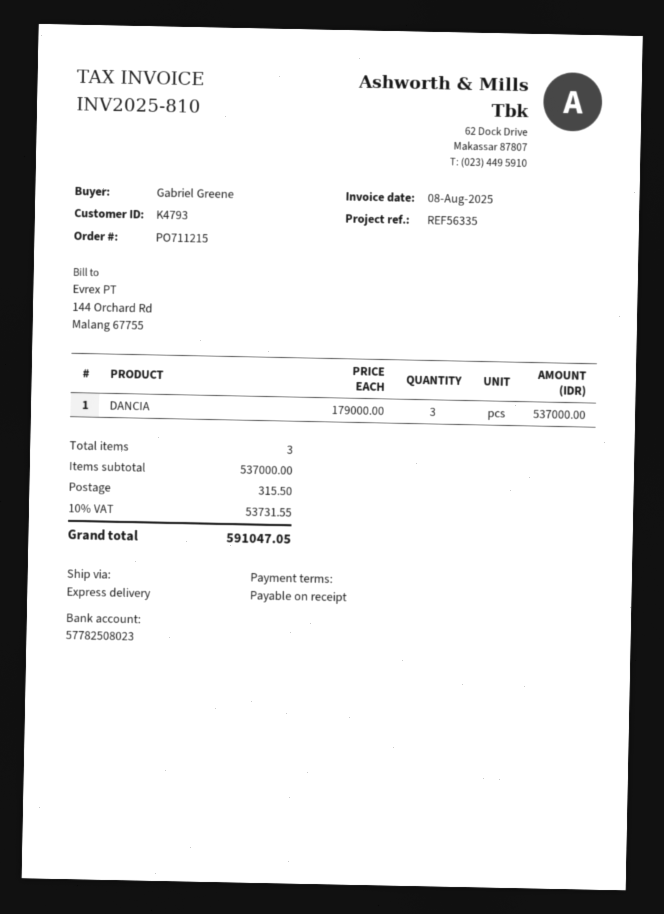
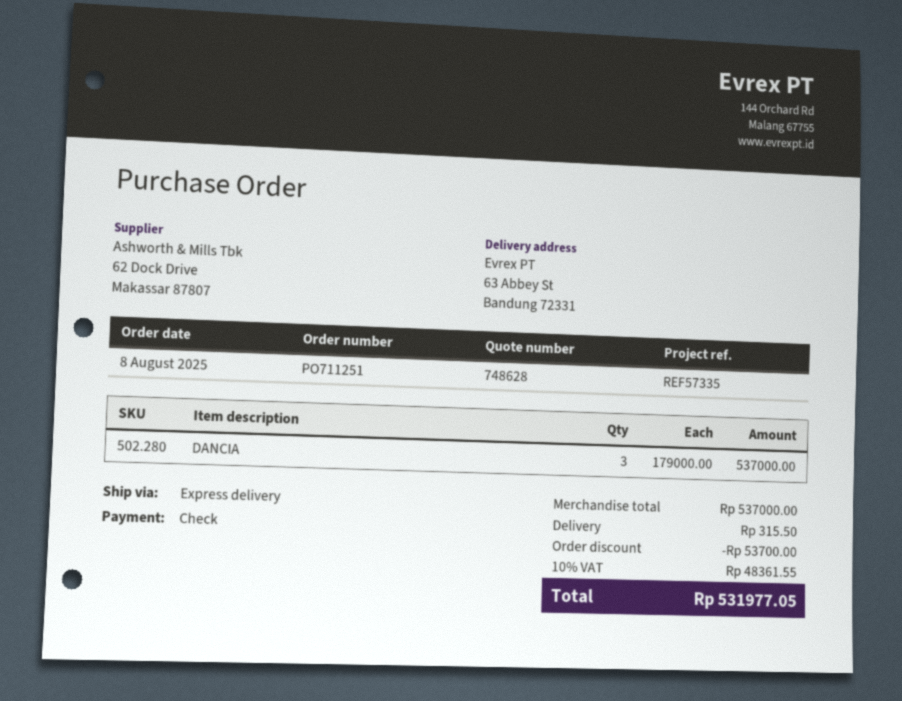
order number: PO711215 -> PO711251
reference: REF56335 -> REF57335
discount: none -> 53700.00
tax: 10% = 53731.55 -> 10% = 48361.55
total: 591047.05 -> 531977.05

